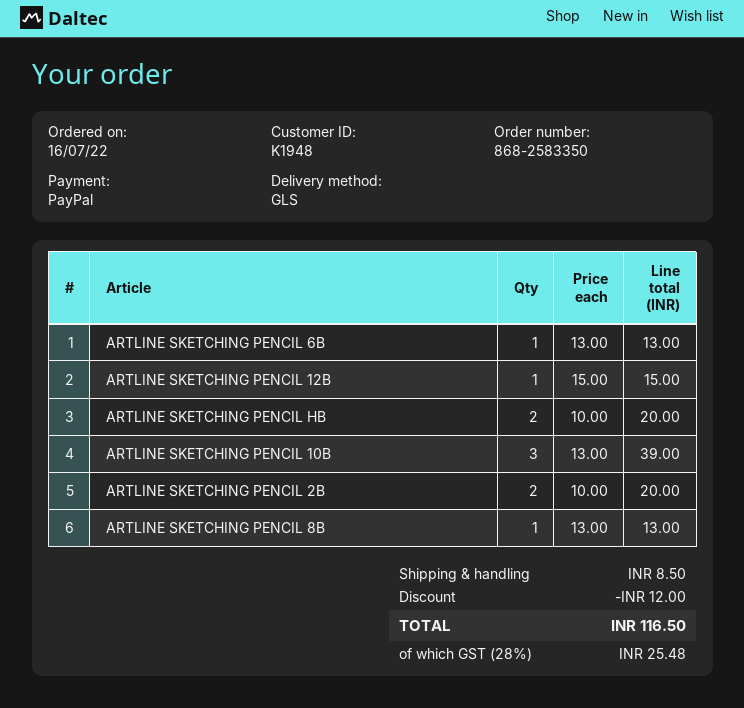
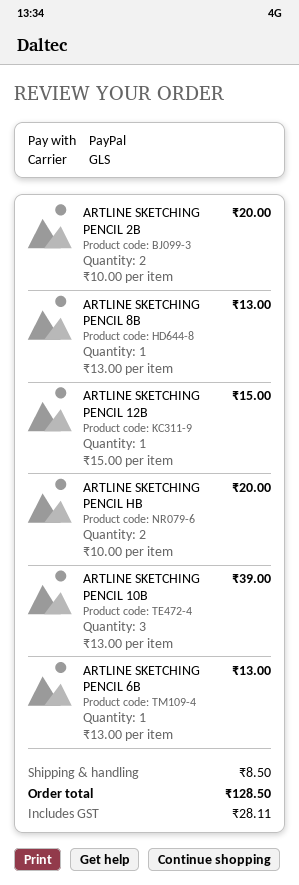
discount: 12.00 -> none
tax: 25.48 -> 28.11
total: 116.50 -> 128.50

